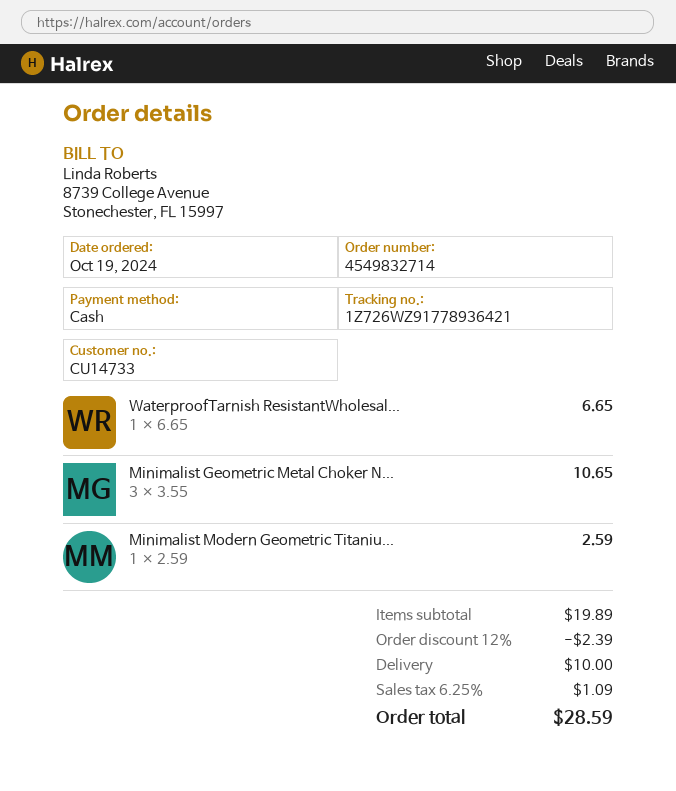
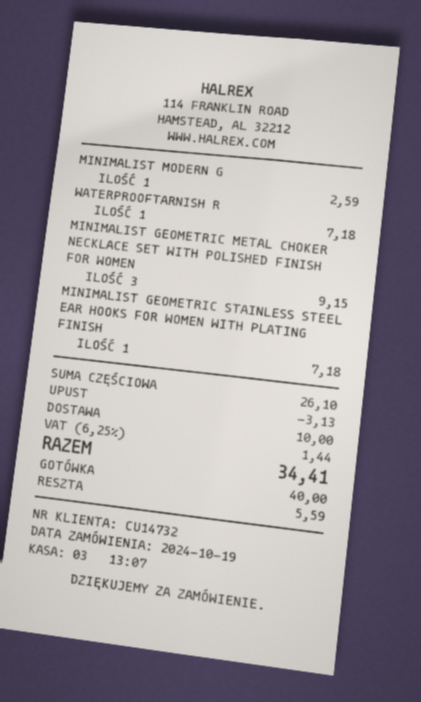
customer number: CU14733 -> CU14732
WaterproofTarnish ResistantWholesal...: 1 for 6.65 -> 1 for 7.18
Minimalist Geometric Metal Choker N...: 3 for 10.65 -> 3 for 9.15
MINIMALIST GEOMETRIC STAINLESS STEEL EAR HOOKS FOR WOMEN WITH PLATING FINISH: none -> 1 for 7.18
subtotal: 19.89 -> 26.10
discount: 2.39 -> 3.13
tax: 6.25% = 1.09 -> 6.25% = 1.44
total: 28.59 -> 34.41

